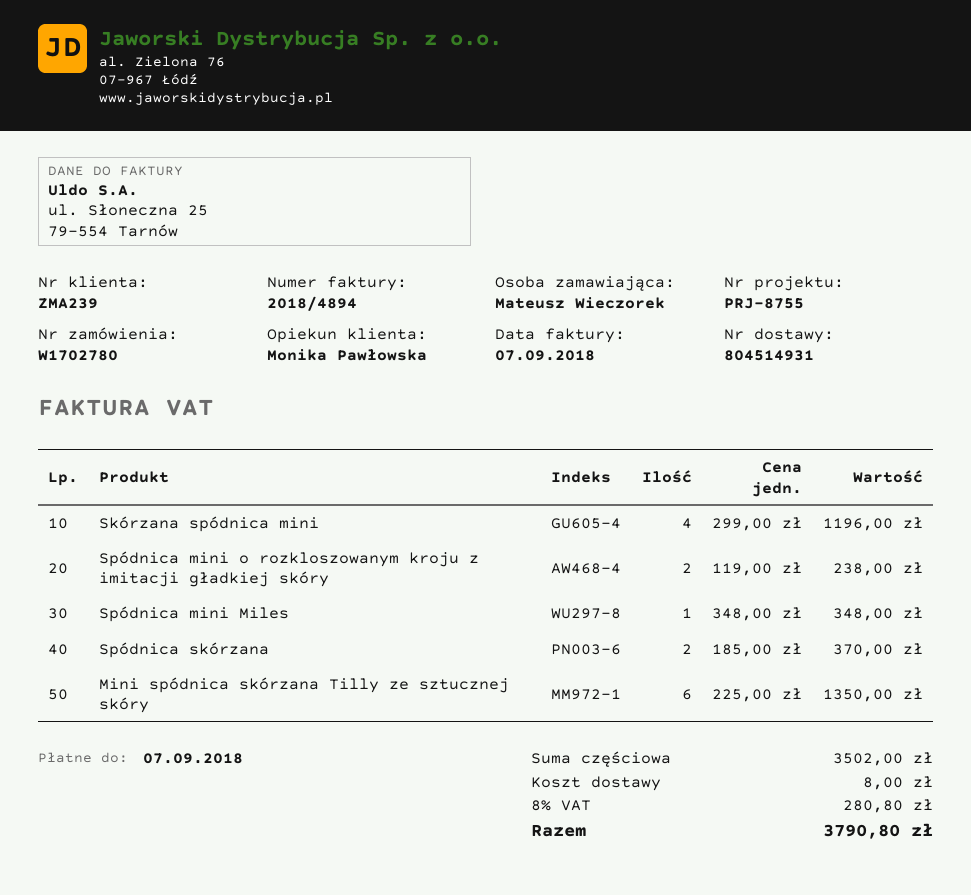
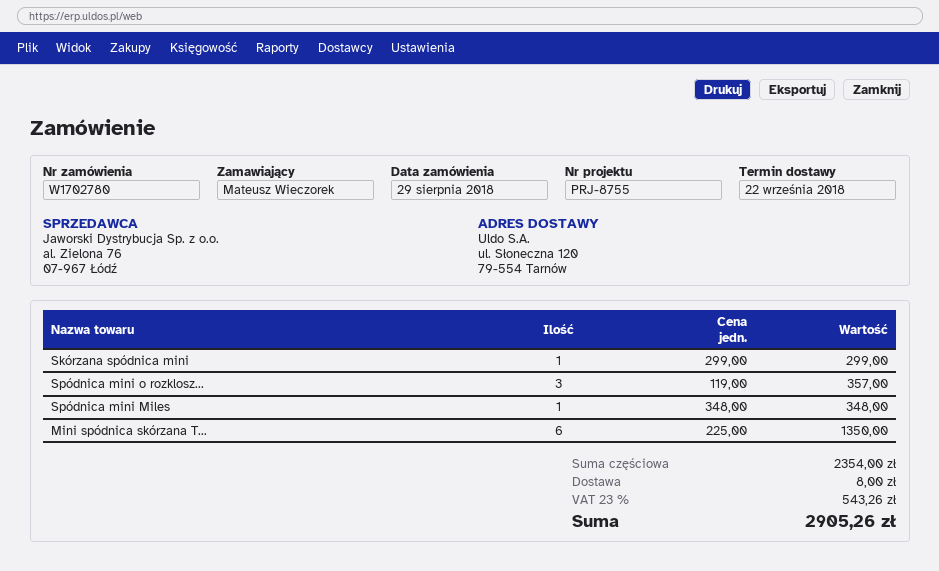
Skórzana spódnica mini: 4 x 299.00 = 1196.00 -> 1 x 299.00 = 299.00
Spódnica mini o rozkloszowanym kroju z imitacji gładkiej skóry: 2 x 119.00 = 238.00 -> 3 x 119.00 = 357.00
Spódnica skórzana: 2 x 185.00 = 370.00 -> none
subtotal: 3502.00 -> 2354.00
tax: 8% = 280.80 -> 23% = 543.26
total: 3790.80 -> 2905.26

